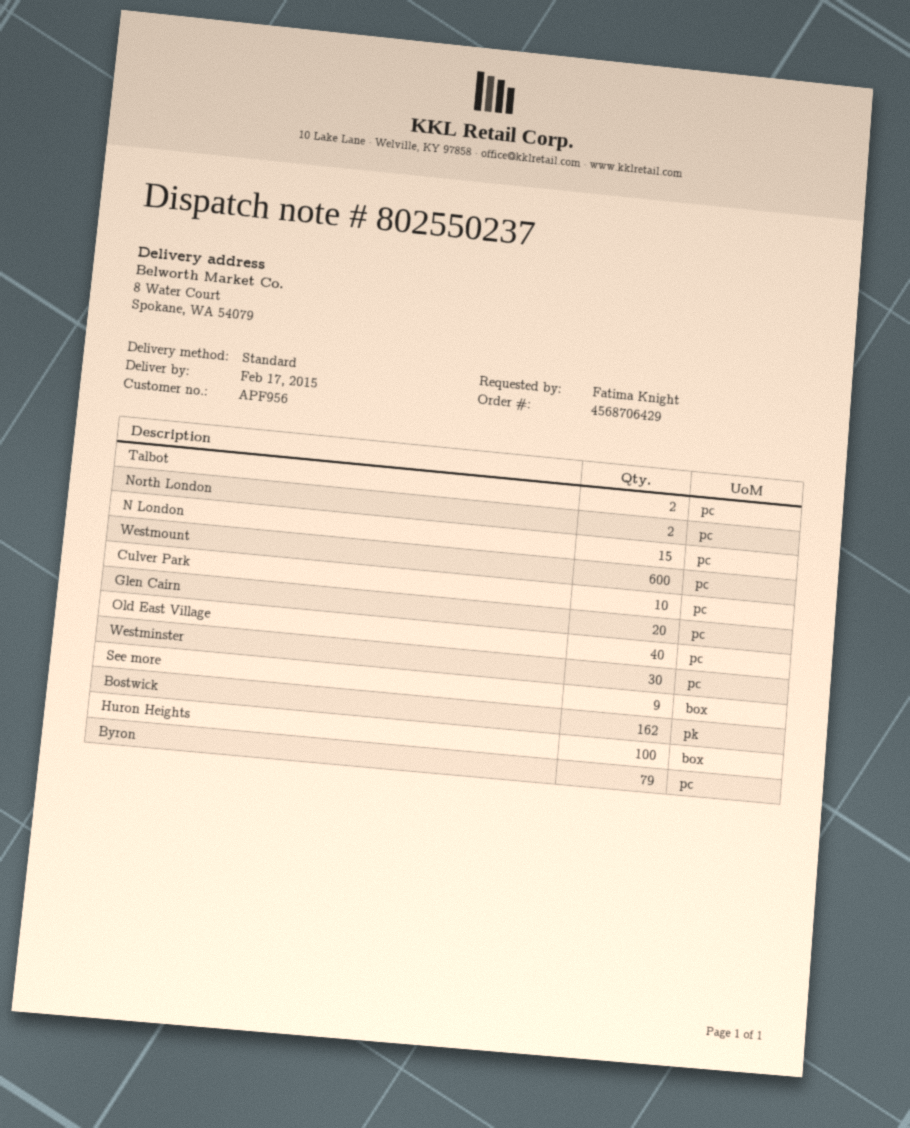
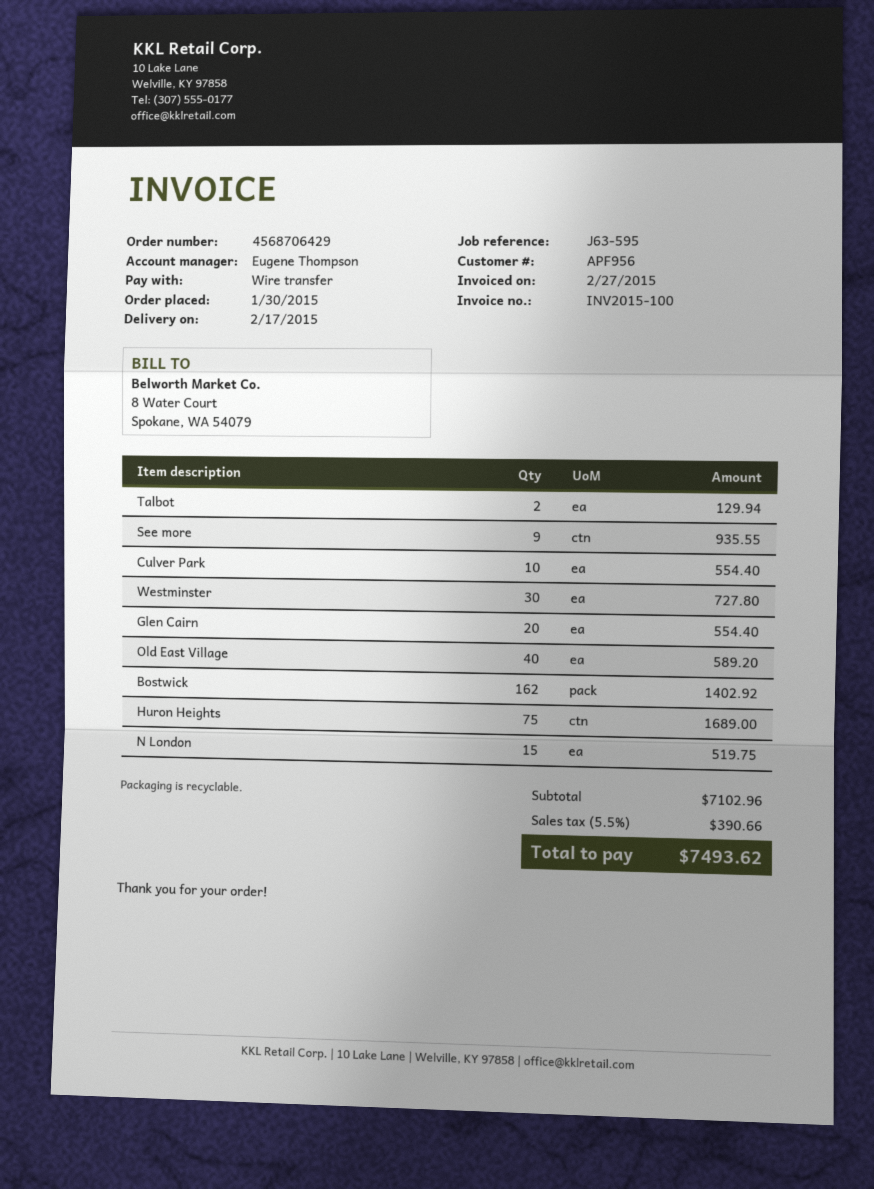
North London: 2 -> none
Westmount: 600 -> none
Huron Heights: 100 -> 75
Byron: 79 -> none

